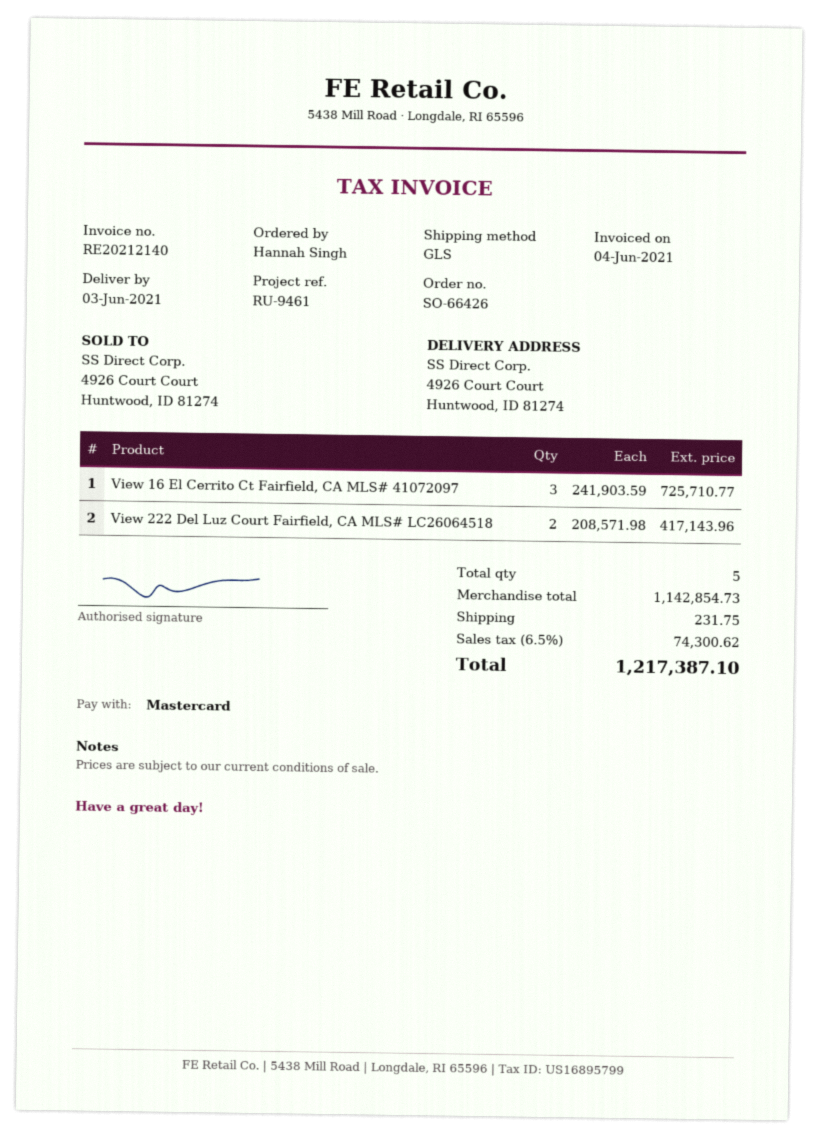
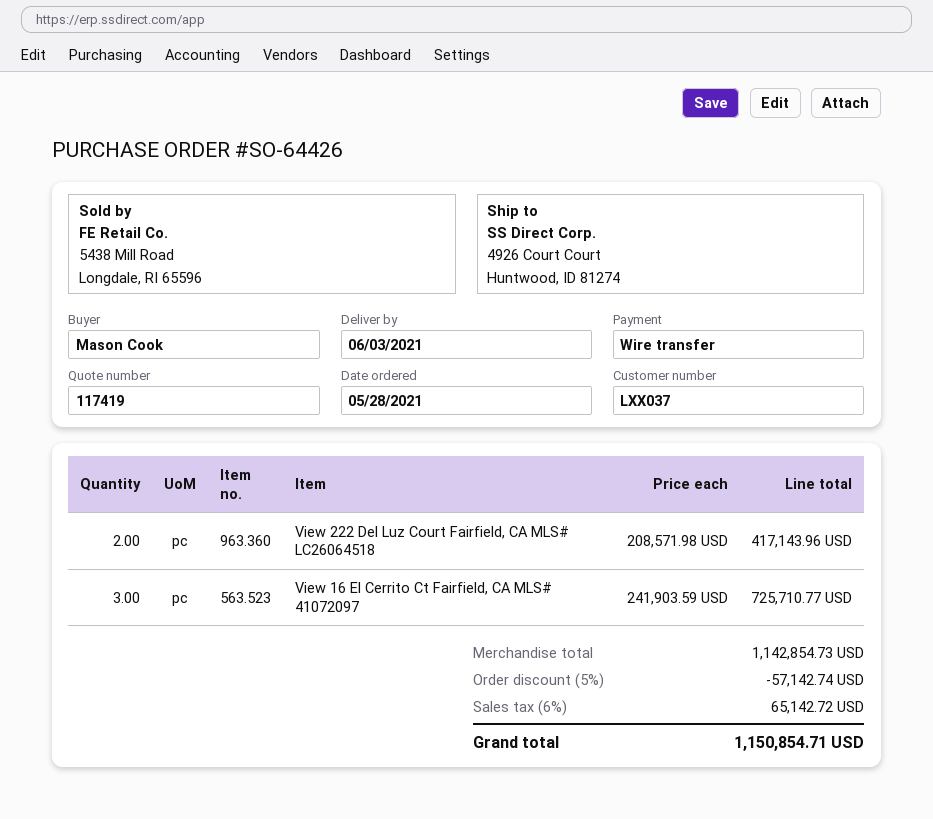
order number: SO-66426 -> SO-64426
ordered by: Hannah Singh -> Mason Cook
payment method: Mastercard -> bank transfer
discount: none -> 5% = 57142.74
shipping: 231.75 -> none
tax: 6.5% = 74300.62 -> 6% = 65142.72
total: 1217387.10 -> 1150854.71

